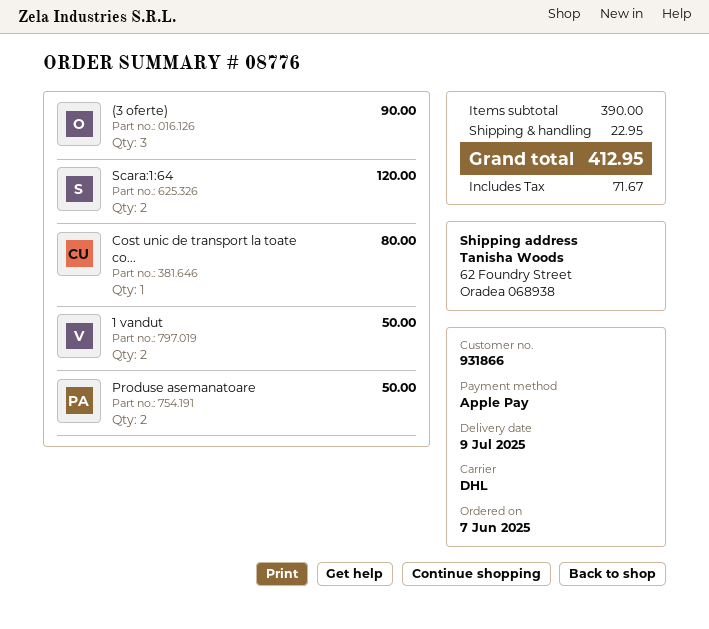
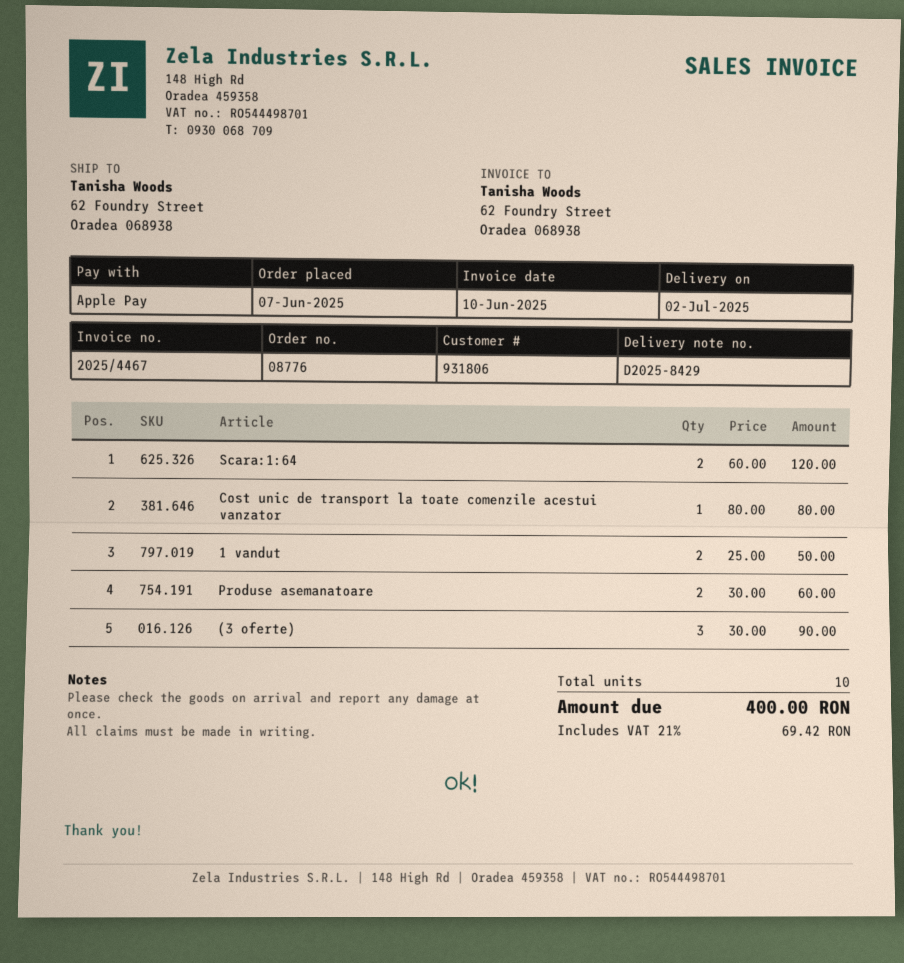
delivery date: 2025-07-09 -> 2025-07-02
customer number: 931866 -> 931806
Produse asemanatoare: 2 for 50.00 -> 2 for 60.00
shipping: 22.95 -> none
tax: 71.67 -> 69.42
total: 412.95 -> 400.00

